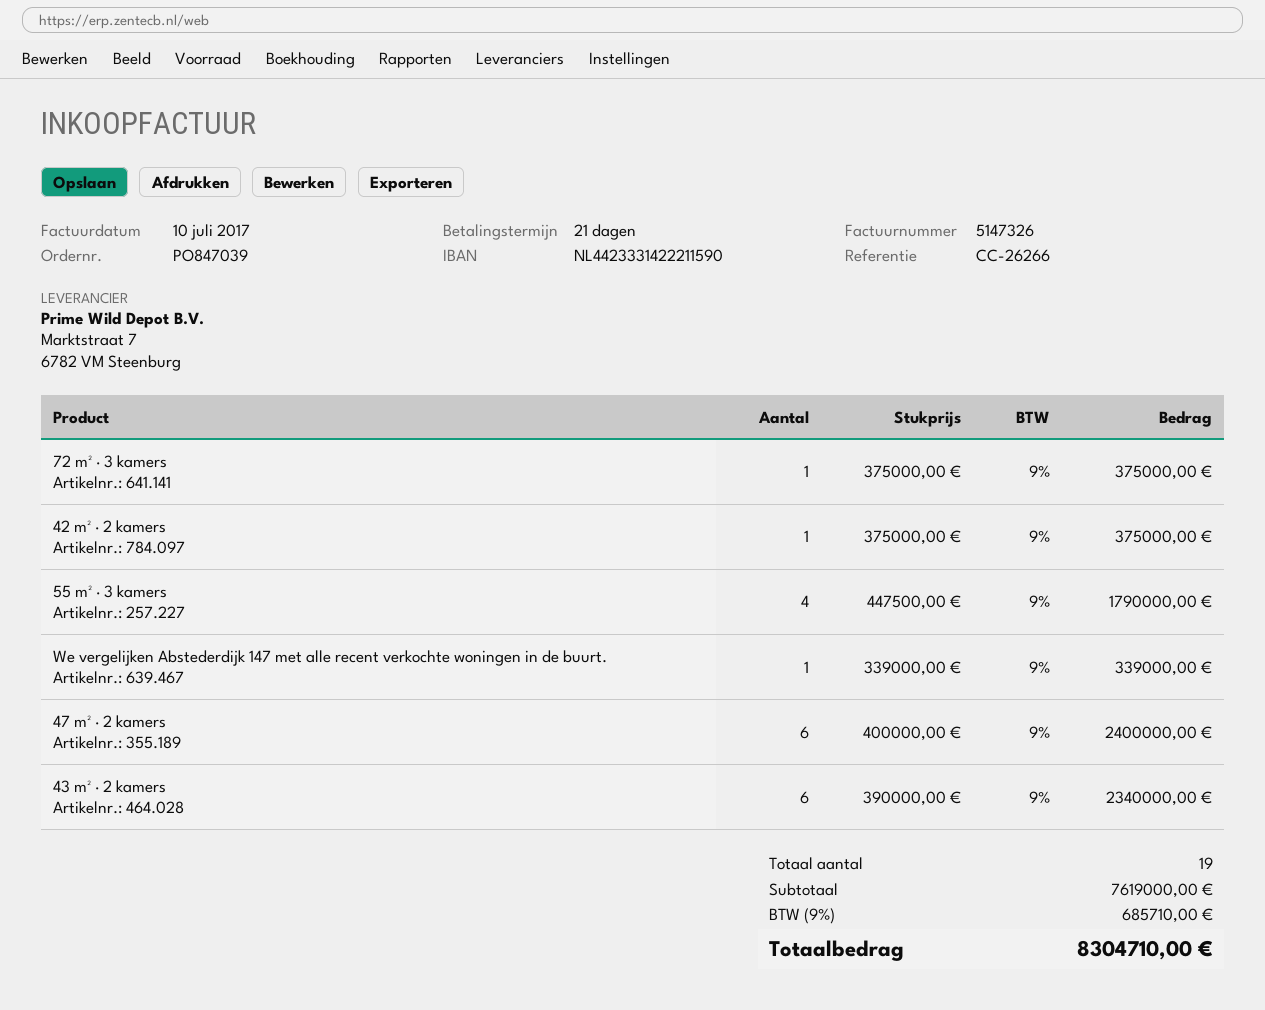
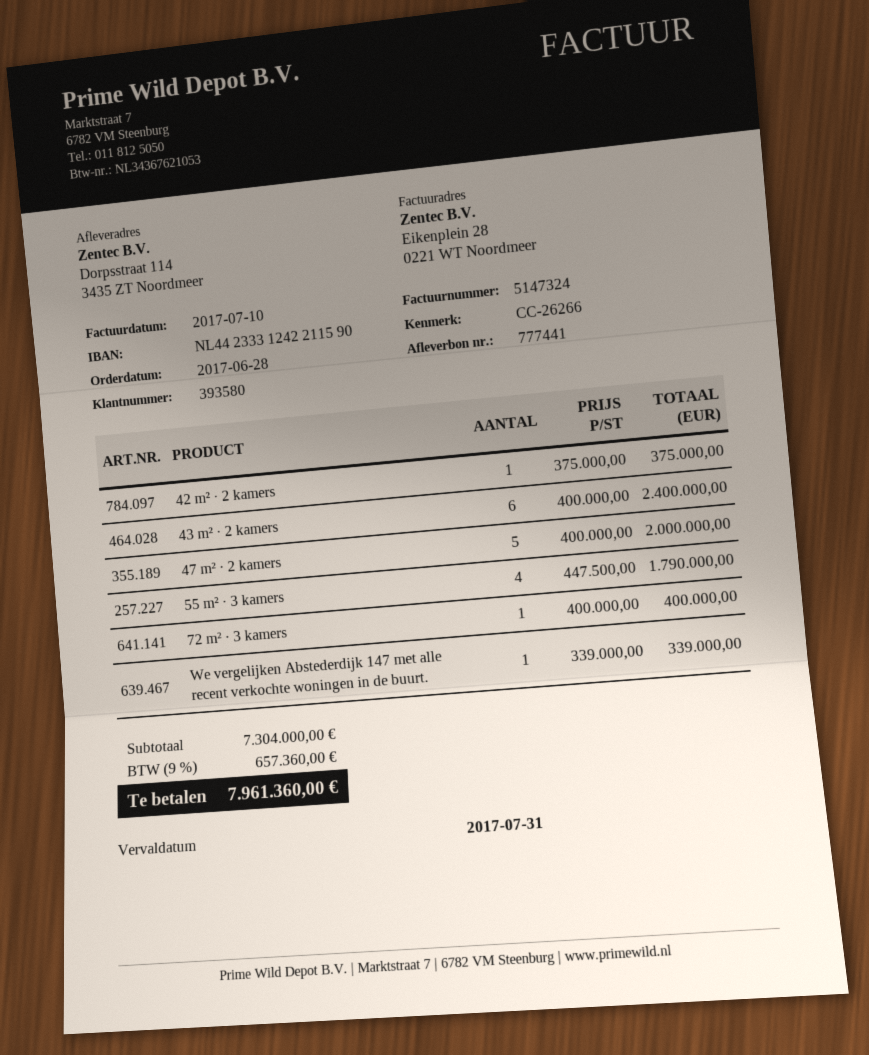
invoice number: 5147326 -> 5147324
bank account: NL4423331422211590 -> NL4423331242211590
72 m² · 3 kamers: 1 x 375000.00 = 375000.00 -> 1 x 400000.00 = 400000.00
47 m² · 2 kamers: 6 x 400000.00 = 2400000.00 -> 5 x 400000.00 = 2000000.00
43 m² · 2 kamers: 6 x 390000.00 = 2340000.00 -> 6 x 400000.00 = 2400000.00
subtotal: 7619000.00 -> 7304000.00
tax: 9% = 685710.00 -> 9% = 657360.00
total: 8304710.00 -> 7961360.00

